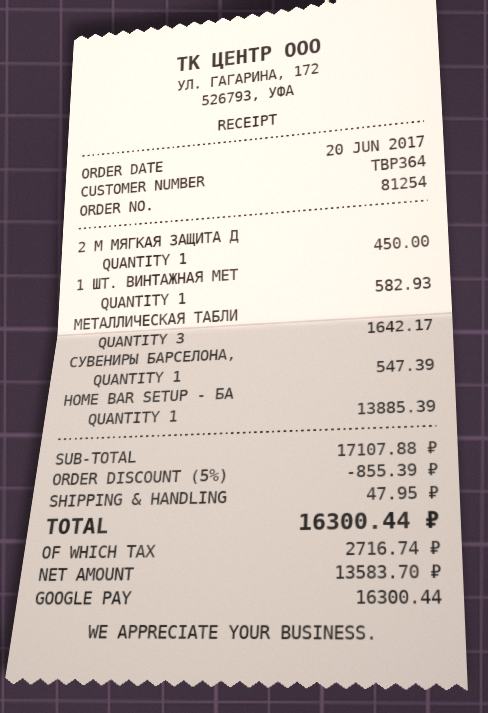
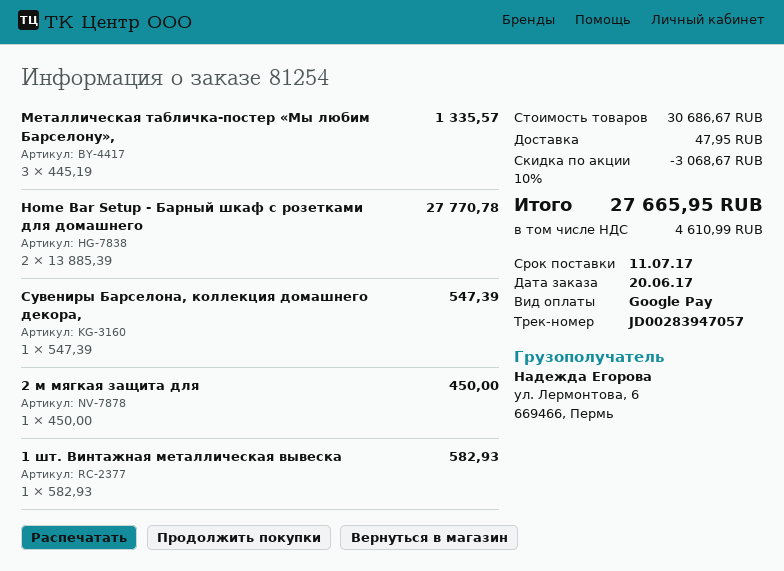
МЕТАЛЛИЧЕСКАЯ ТАБЛИ: 3 for 1642.17 -> 3 for 1335.57
HOME BAR SETUP - БА: 1 for 13885.39 -> 2 for 27770.78
subtotal: 17107.88 -> 30686.67
discount: 5% = 855.39 -> 10% = 3068.67
tax: 2716.74 -> 4610.99
total: 16300.44 -> 27665.95

